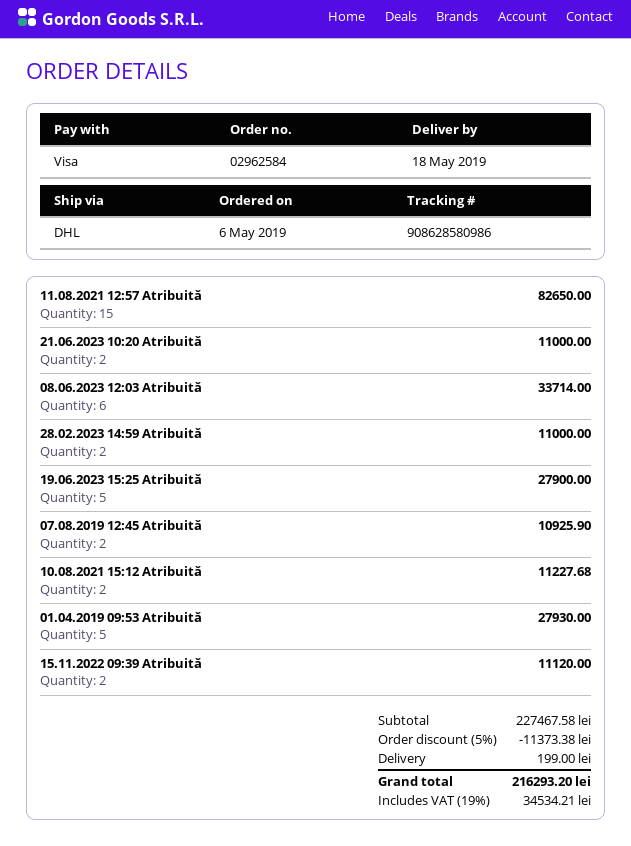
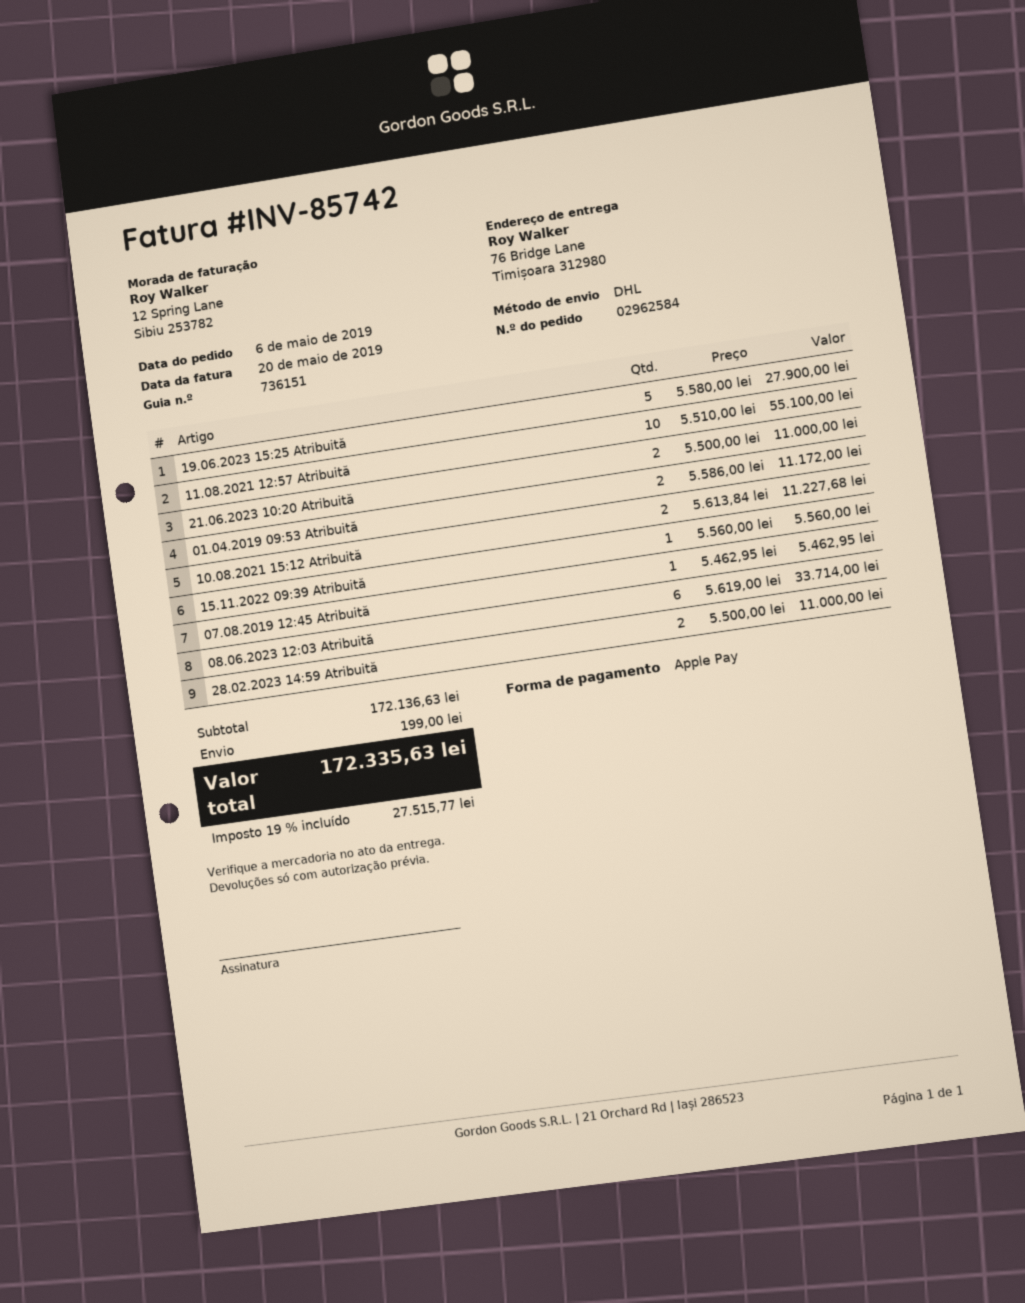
payment method: Visa -> Apple Pay
11.08.2021 12:57 Atribuită: 15 for 82650.00 -> 10 for 55100.00
07.08.2019 12:45 Atribuită: 2 for 10925.90 -> 1 for 5462.95
01.04.2019 09:53 Atribuită: 5 for 27930.00 -> 2 for 11172.00
15.11.2022 09:39 Atribuită: 2 for 11120.00 -> 1 for 5560.00
subtotal: 227467.58 -> 172136.63
discount: 5% = 11373.38 -> none
tax: 19% = 34534.21 -> 19% = 27515.77
total: 216293.20 -> 172335.63

